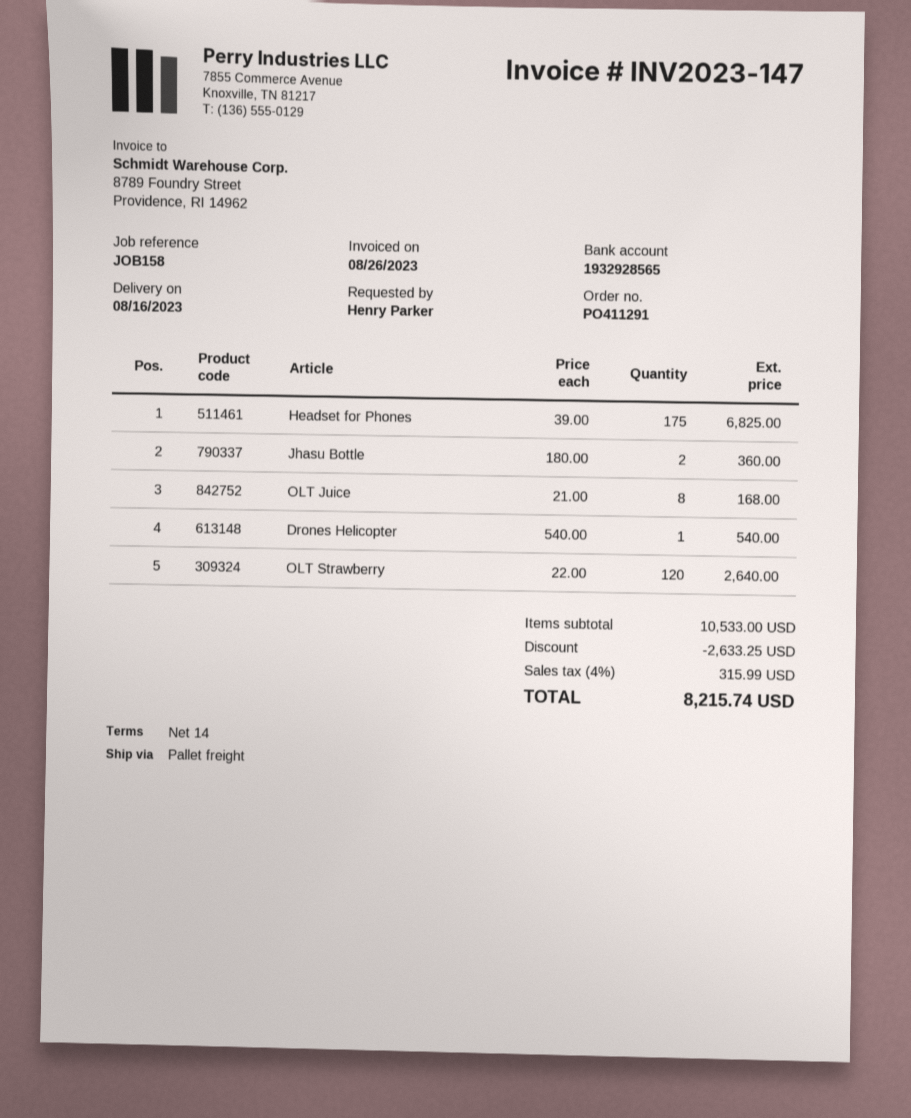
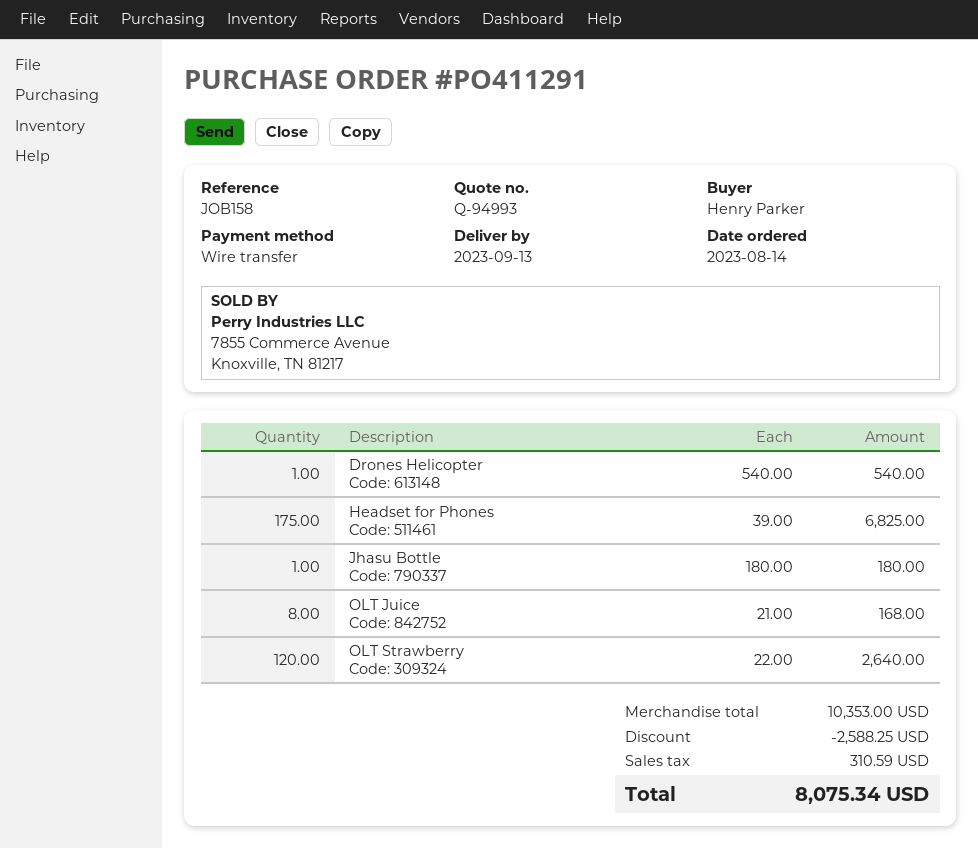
delivery date: 2023-08-16 -> 2023-09-13
Jhasu Bottle: 2 x 180.00 = 360.00 -> 1 x 180.00 = 180.00
subtotal: 10533.00 -> 10353.00
discount: 2633.25 -> 2588.25
tax: 315.99 -> 310.59
total: 8215.74 -> 8075.34

